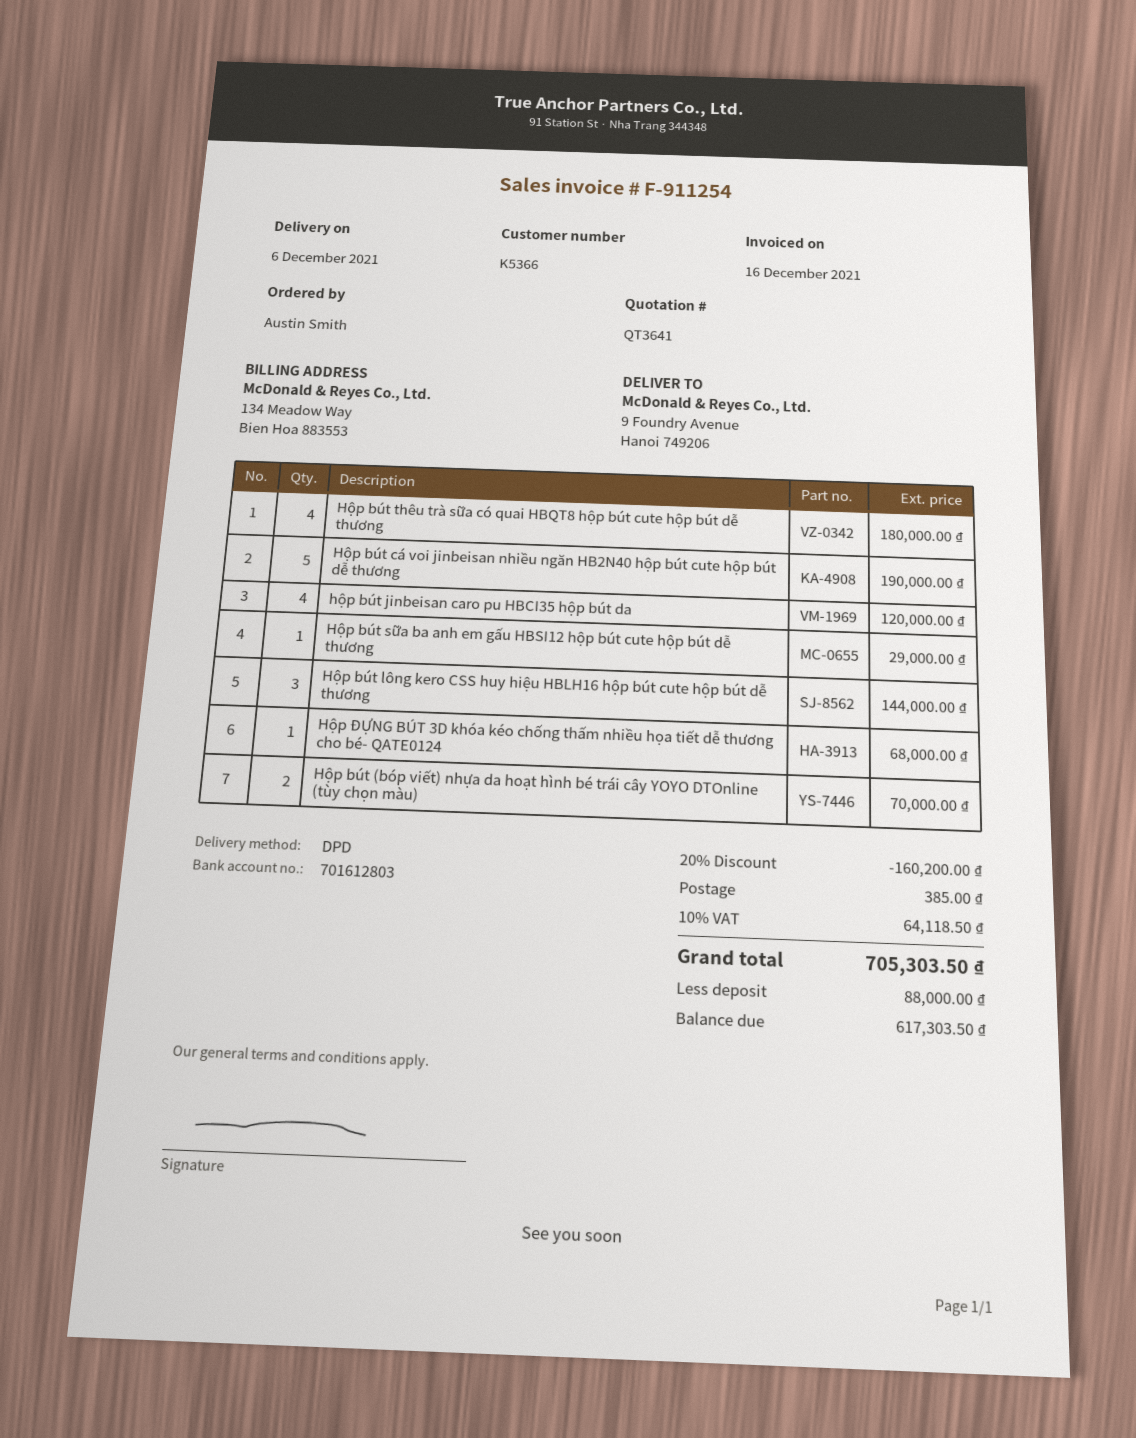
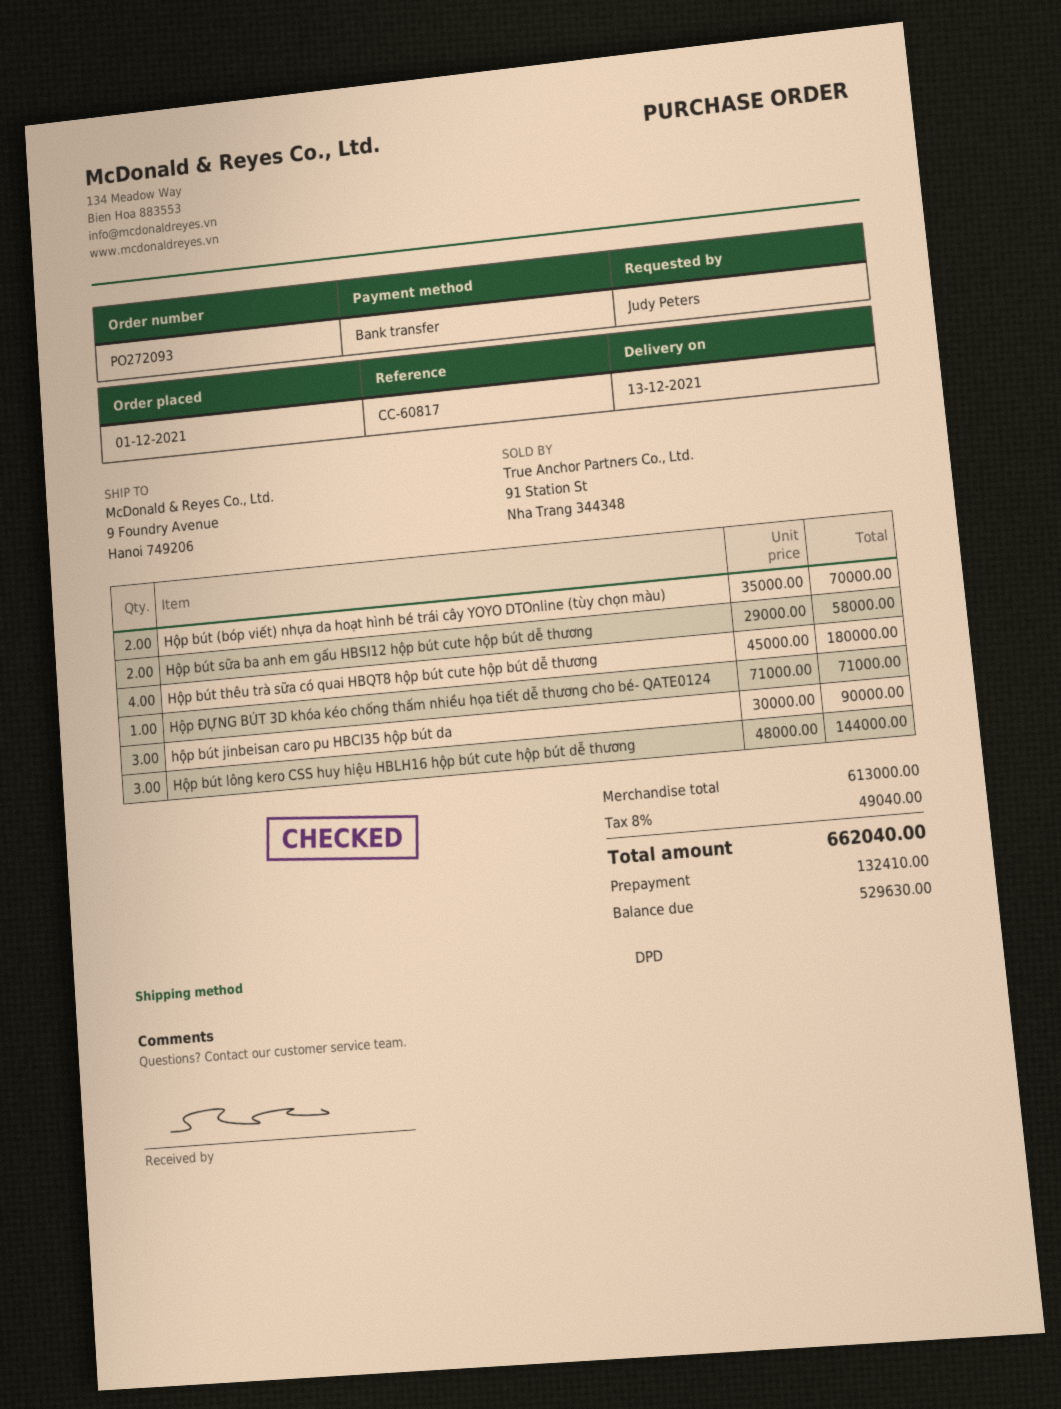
delivery date: 2021-12-06 -> 2021-12-13
ordered by: Austin Smith -> Judy Peters
Hộp bút cá voi jinbeisan nhiều ngăn HB2N40 hộp bút cute hộp bút dễ thương: 5 for 190000.00 -> none
hộp bút jinbeisan caro pu HBCI35 hộp bút da: 4 for 120000.00 -> 3 for 90000.00
Hộp bút sữa ba anh em gấu HBSI12 hộp bút cute hộp bút dễ thương: 1 for 29000.00 -> 2 for 58000.00
Hộp ĐỰNG BÚT 3D khóa kéo chống thấm nhiều họa tiết dễ thương cho bé- QATE0124: 1 for 68000.00 -> 1 for 71000.00
discount: 20% = 160200.00 -> none
shipping: 385.00 -> none
tax: 10% = 64118.50 -> 8% = 49040.00
total: 705303.50 -> 662040.00
deposit: 88000.00 -> 132410.00
balance: 617303.50 -> 529630.00

